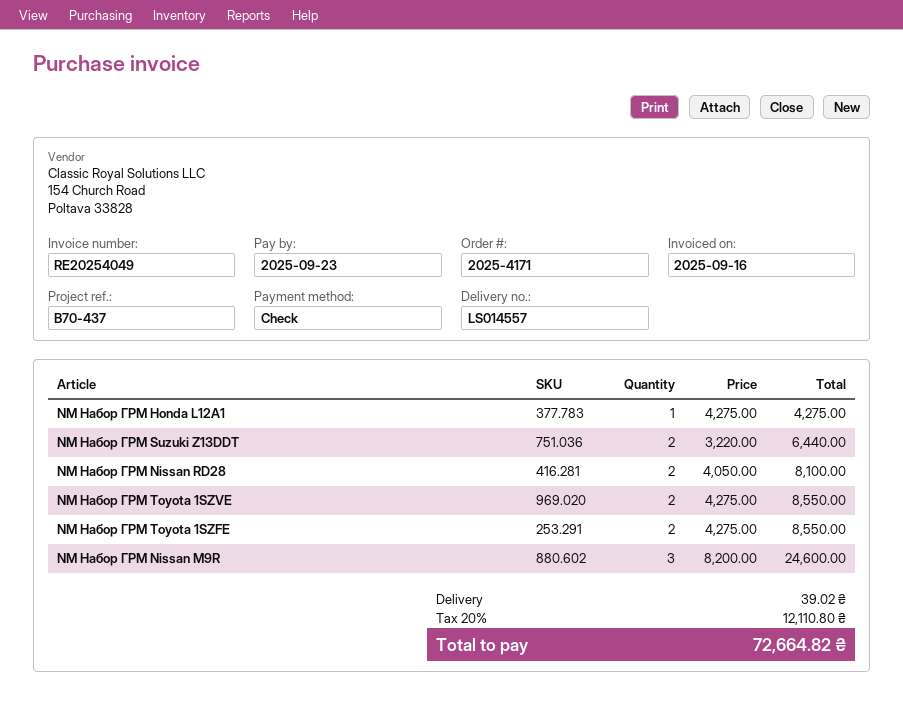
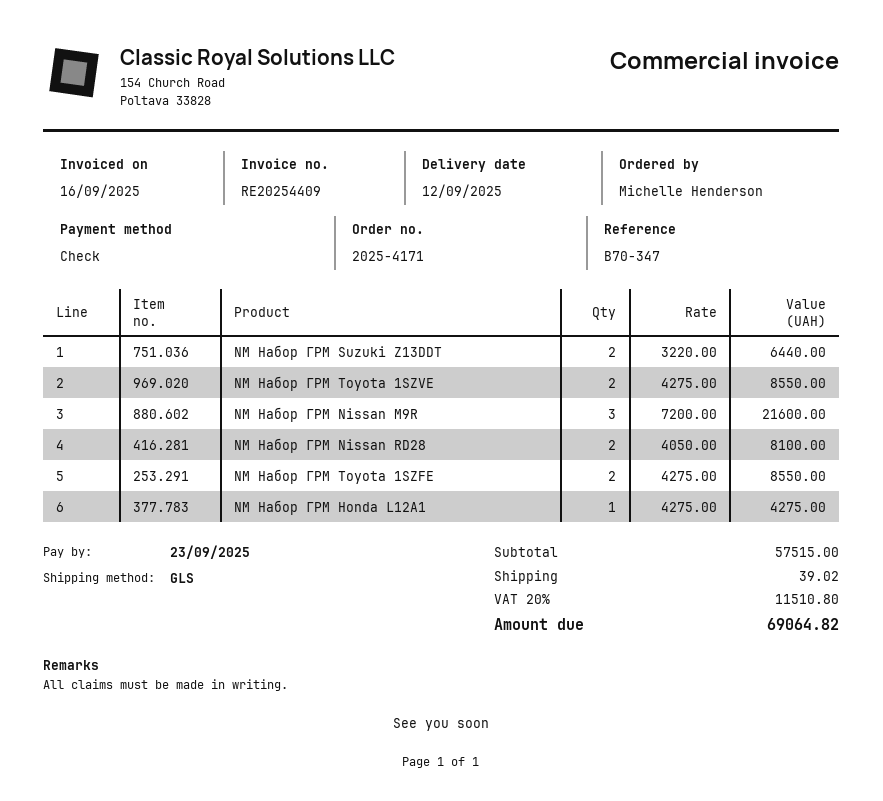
invoice number: RE20254049 -> RE20254409
reference: B70-437 -> B70-347
NM Набор ГРМ Nissan M9R: 3 x 8200.00 = 24600.00 -> 3 x 7200.00 = 21600.00
tax: 20% = 12110.80 -> 20% = 11510.80
total: 72664.82 -> 69064.82

